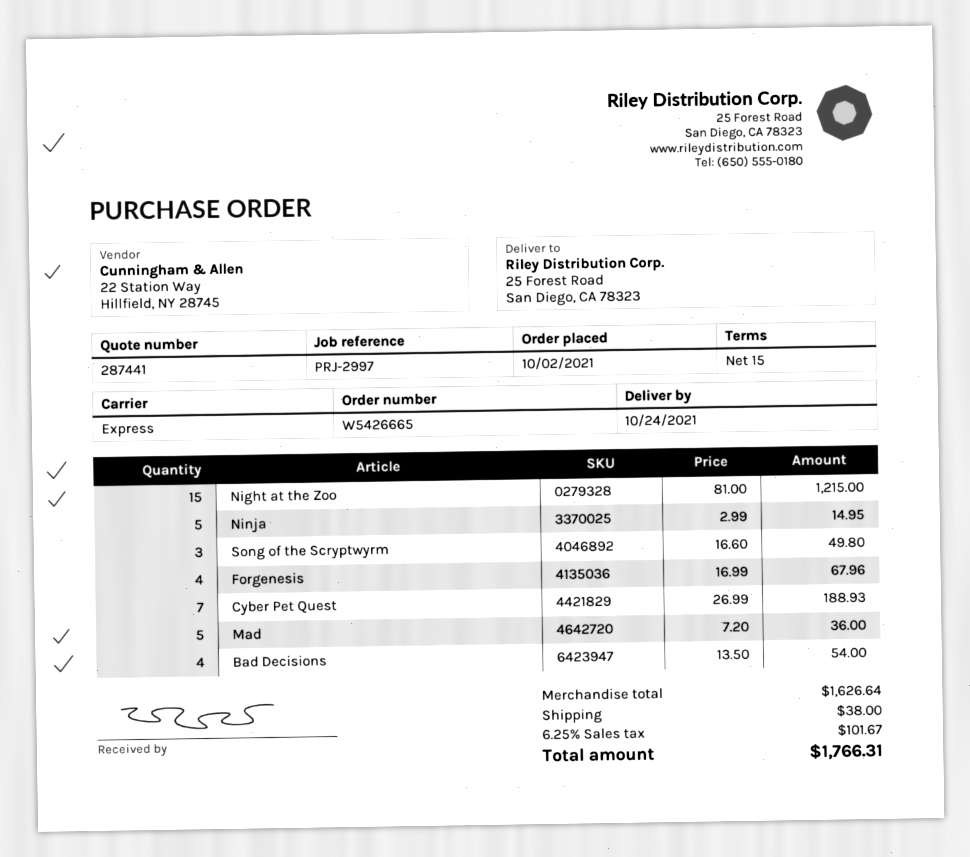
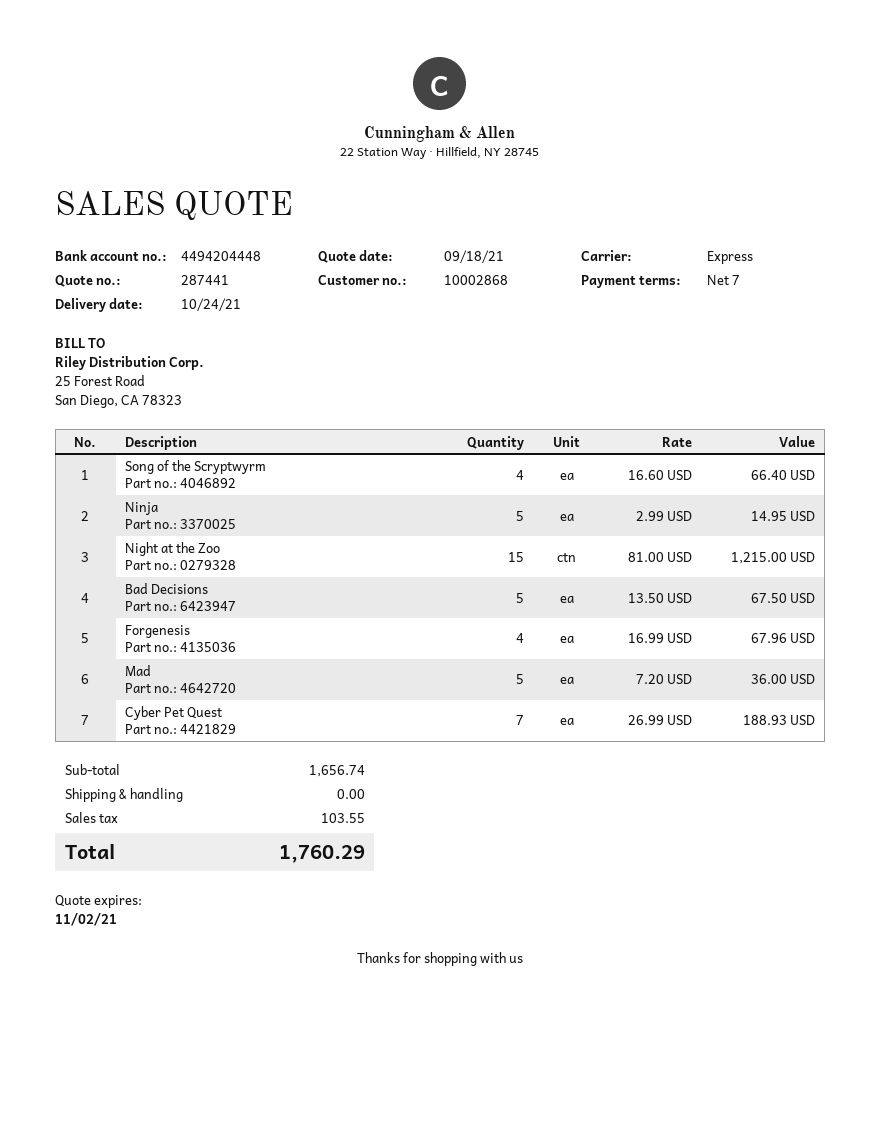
payment terms: 15 days -> 7 days
Song of the Scryptwyrm: 3 x 16.60 = 49.80 -> 4 x 16.60 = 66.40
Bad Decisions: 4 x 13.50 = 54.00 -> 5 x 13.50 = 67.50
subtotal: 1626.64 -> 1656.74
shipping: 38.00 -> 0.00
tax: 101.67 -> 103.55
total: 1766.31 -> 1760.29

